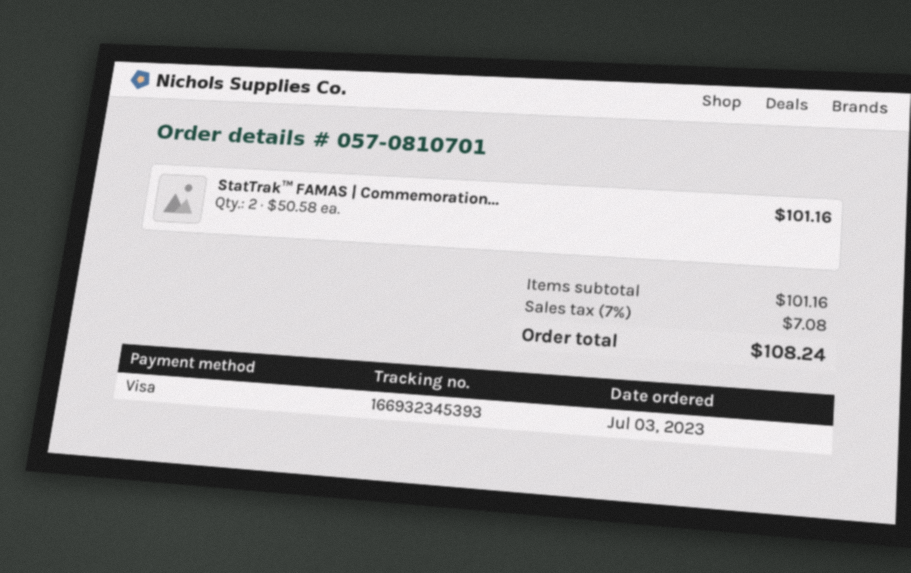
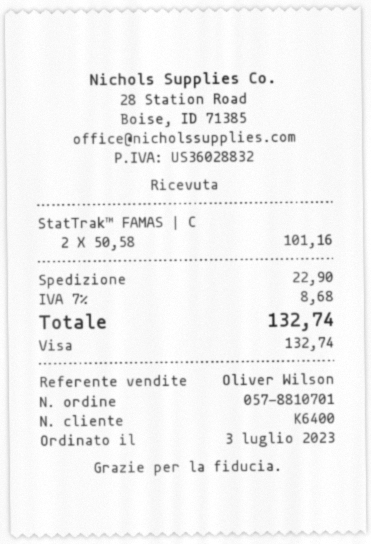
order number: 057-0810701 -> 057-8810701
shipping: none -> 22.90
tax: 7% = 7.08 -> 7% = 8.68
total: 108.24 -> 132.74

